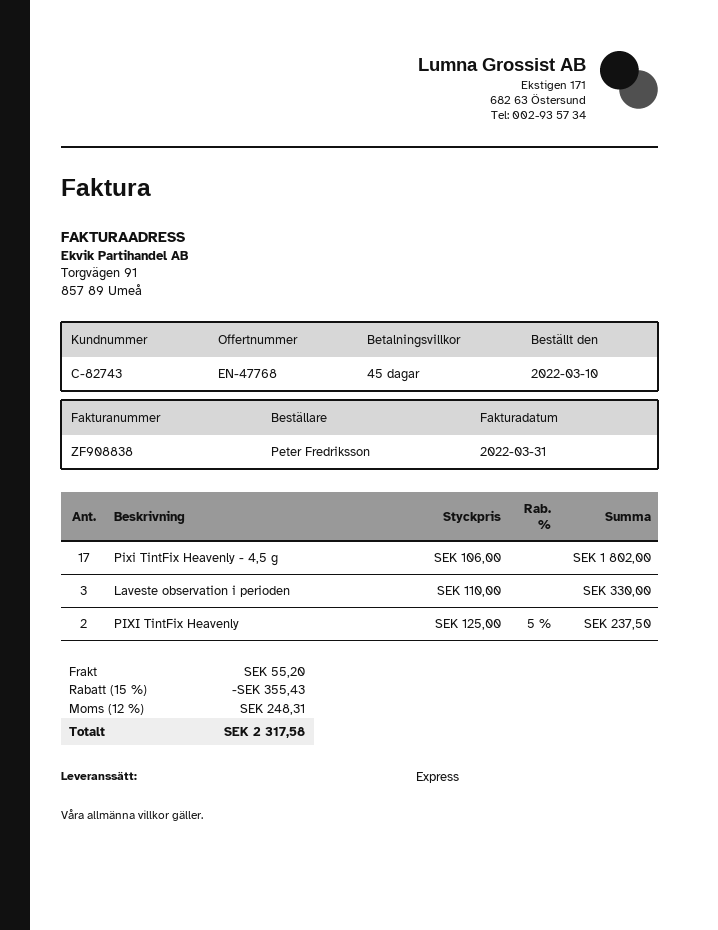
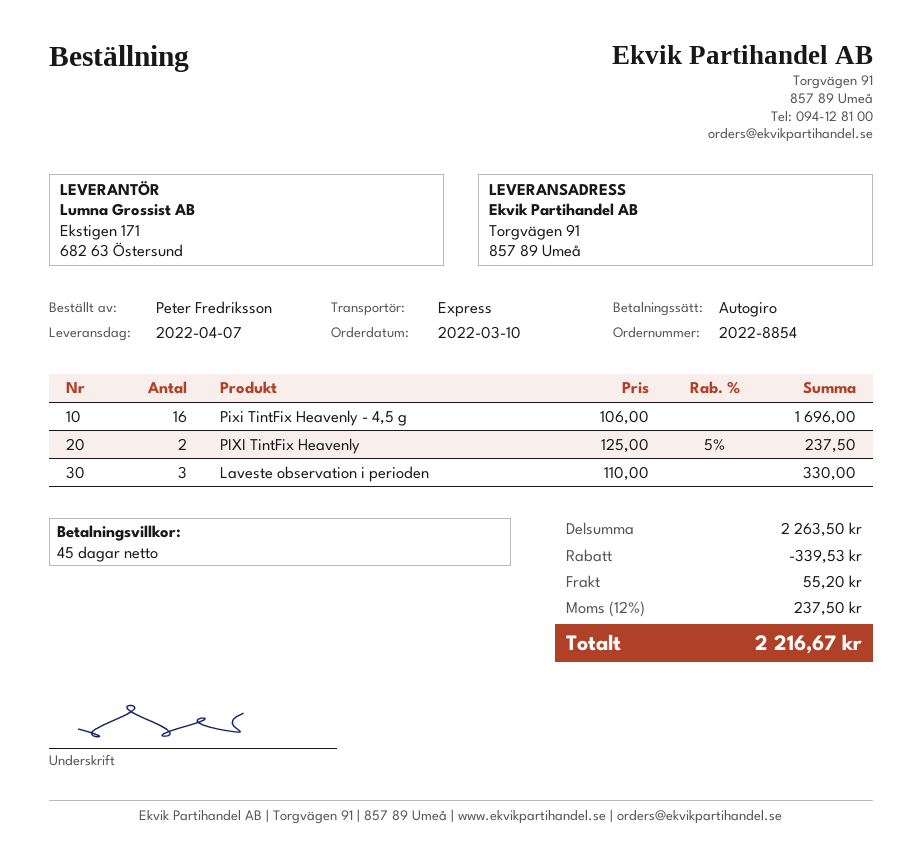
Pixi TintFix Heavenly - 4,5 g: 17 x 106.00 = 1802.00 -> 16 x 106.00 = 1696.00
discount: 355.43 -> 339.53
tax: 12% = 248.31 -> 12% = 237.50
total: 2317.58 -> 2216.67

